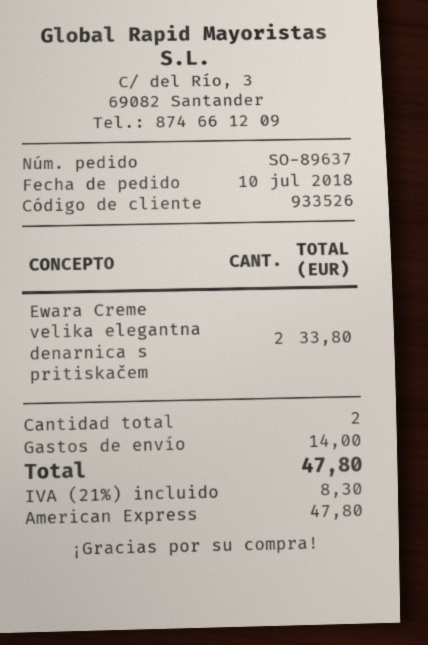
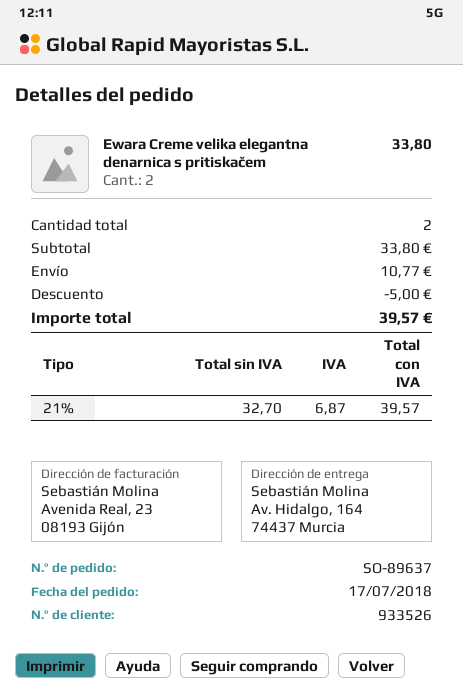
order date: 2018-07-10 -> 2018-07-17
discount: none -> 5.00
shipping: 14.00 -> 10.77
tax: 21% = 8.30 -> 21% = 6.87
total: 47.80 -> 39.57

